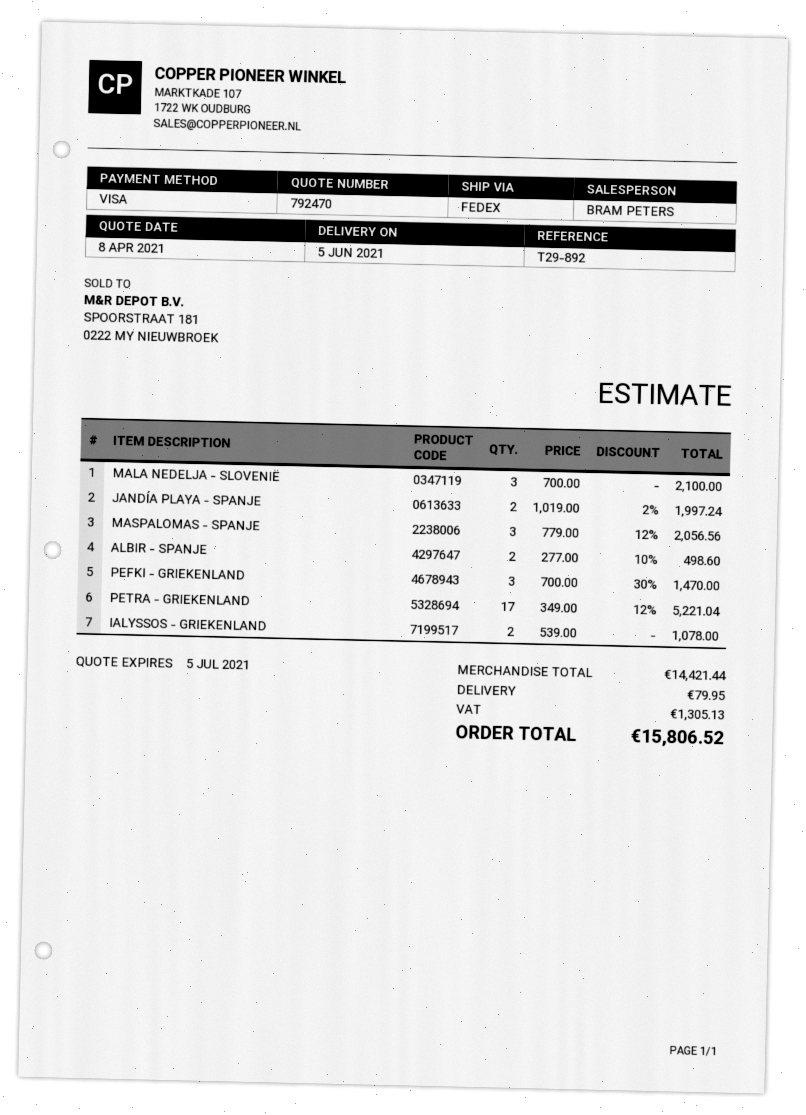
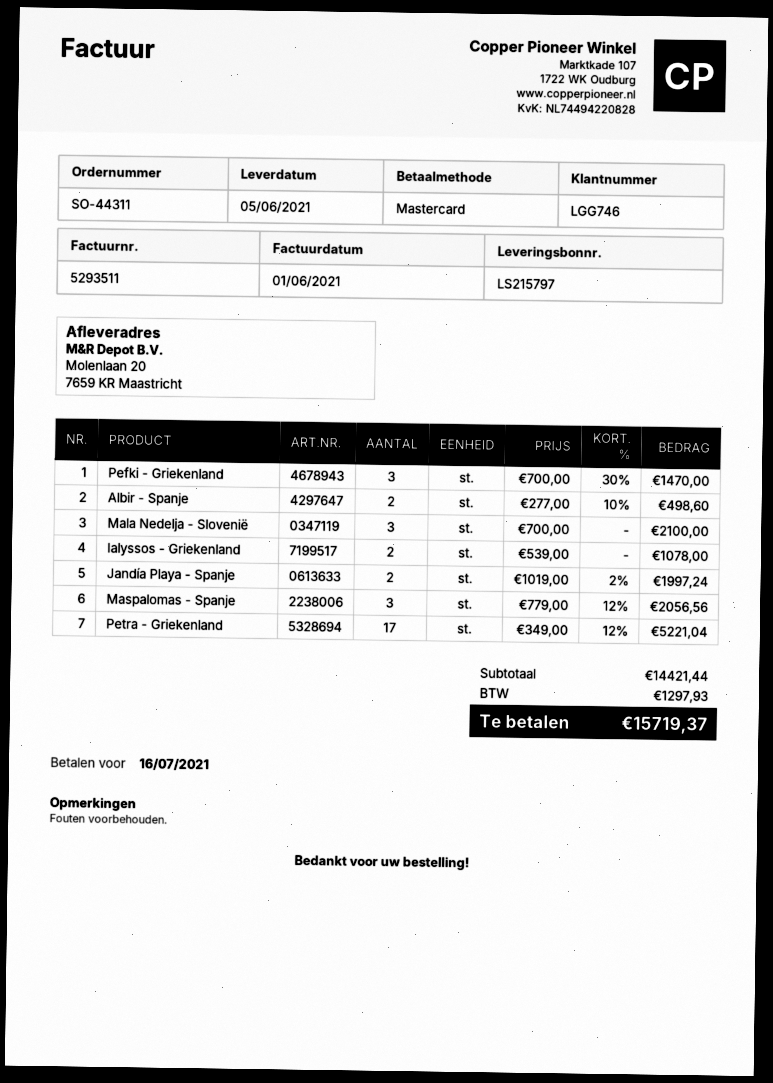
payment method: Visa -> Mastercard
shipping: 79.95 -> none
tax: 1305.13 -> 1297.93
total: 15806.52 -> 15719.37

